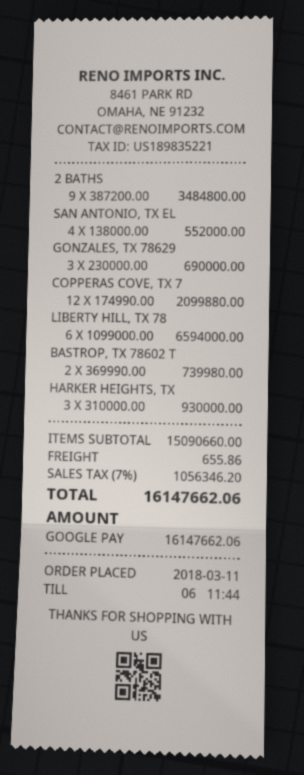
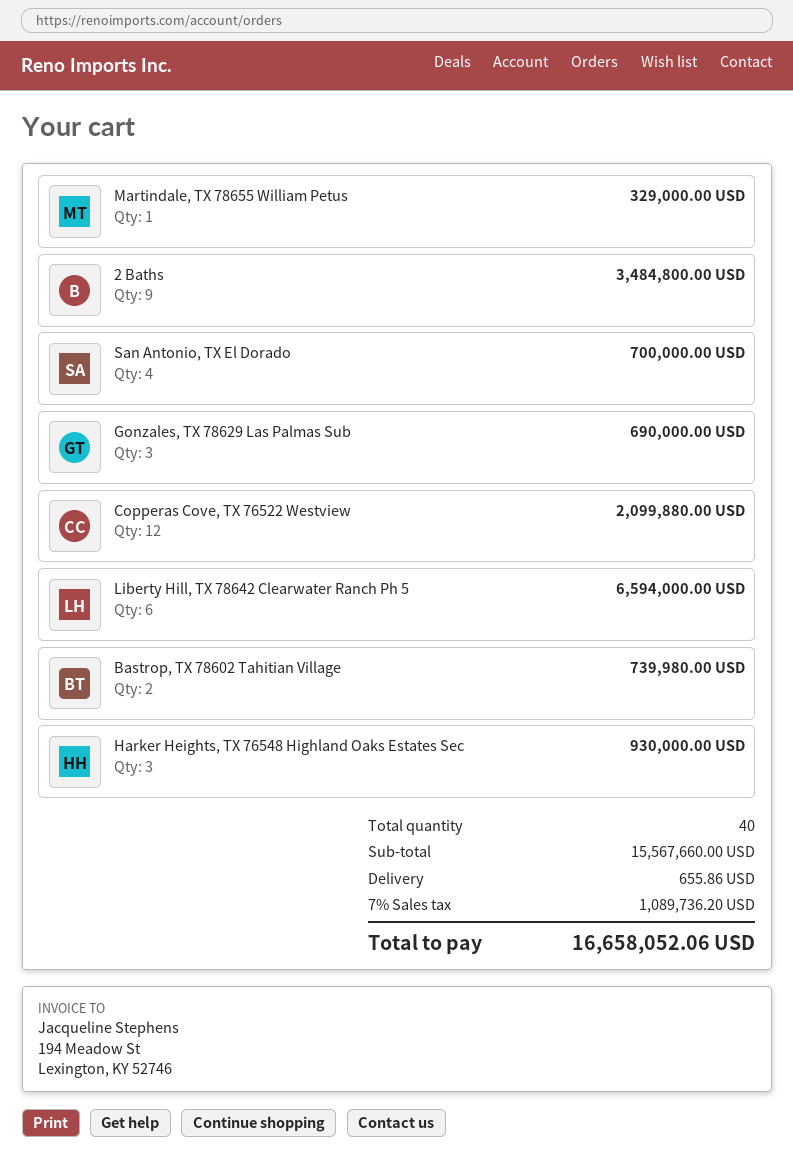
SAN ANTONIO, TX EL: 4 for 552000.00 -> 4 for 700000.00
Martindale, TX 78655 William Petus: none -> 1 for 329000.00
subtotal: 15090660.00 -> 15567660.00
tax: 7% = 1056346.20 -> 7% = 1089736.20
total: 16147662.06 -> 16658052.06

